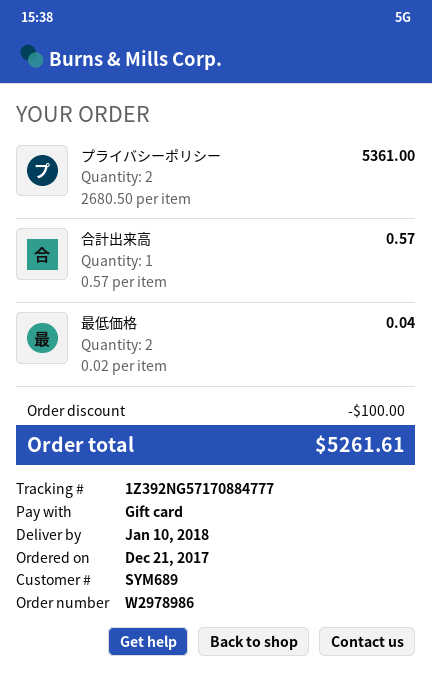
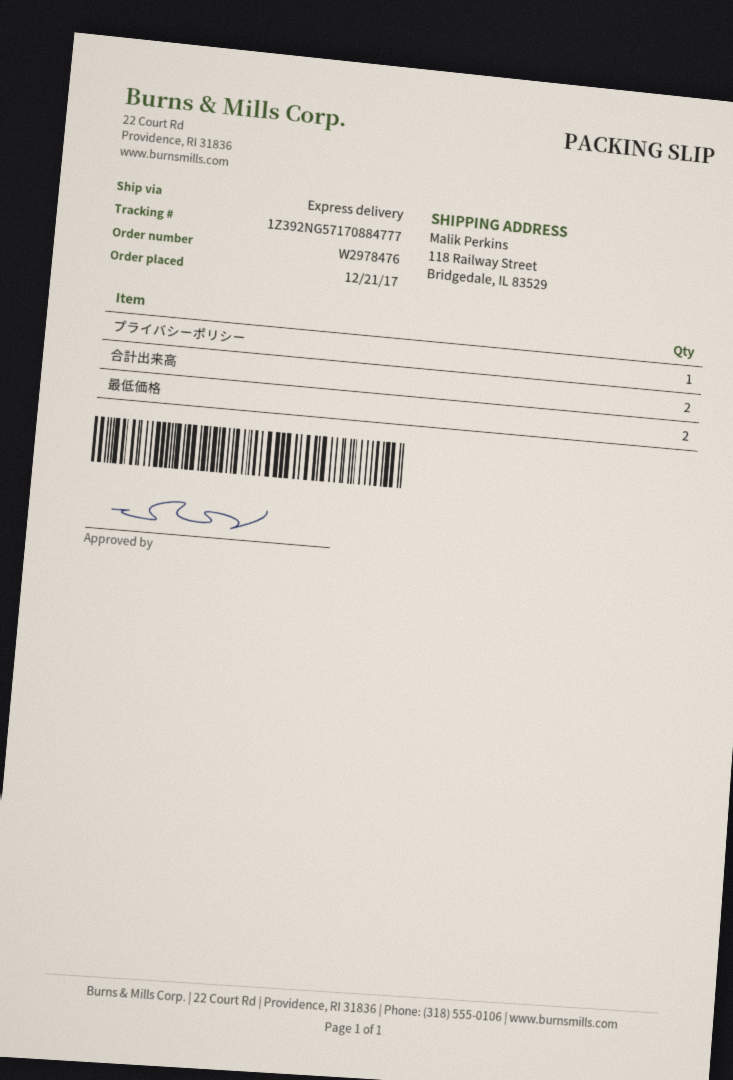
order number: W2978986 -> W2978476
プライバシーポリシー: 2 -> 1
合計出来高: 1 -> 2

